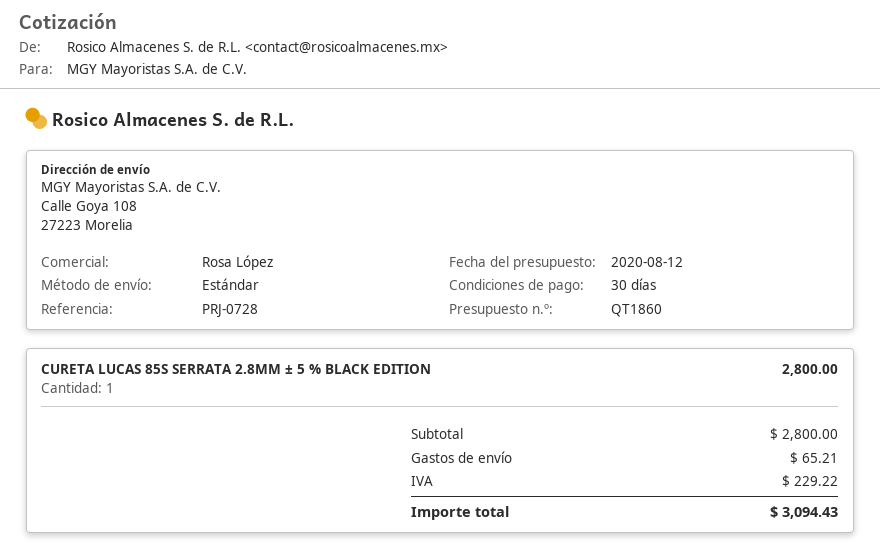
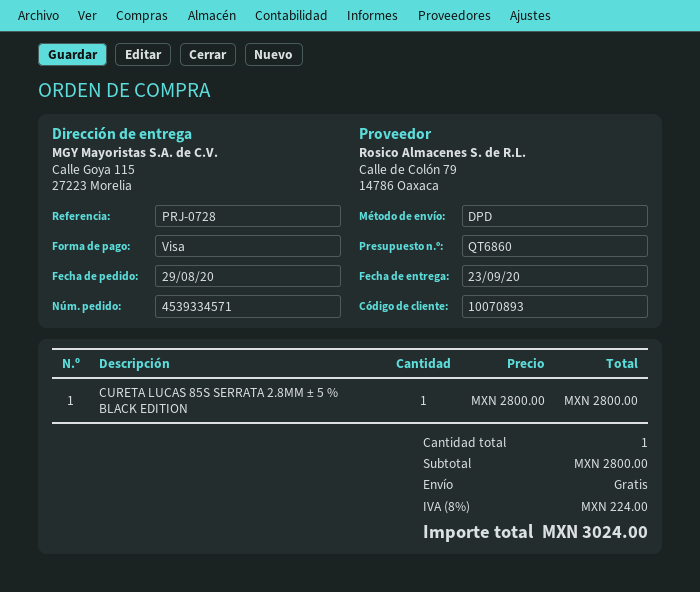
quote number: QT1860 -> QT6860
shipping method: standard -> DPD
ship to: Calle Goya 108, 27223 Morelia -> Calle Goya 115, 27223 Morelia
shipping: 65.21 -> 0.00
tax: 229.22 -> 224.00
total: 3094.43 -> 3024.00

